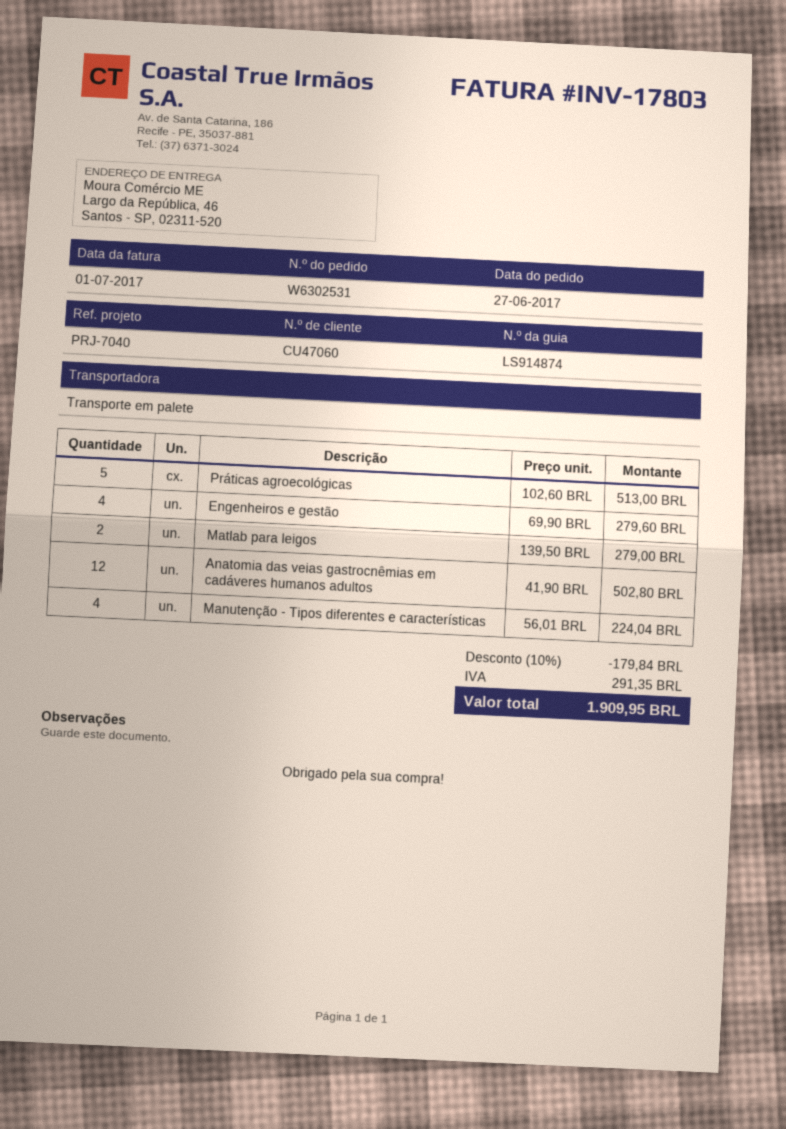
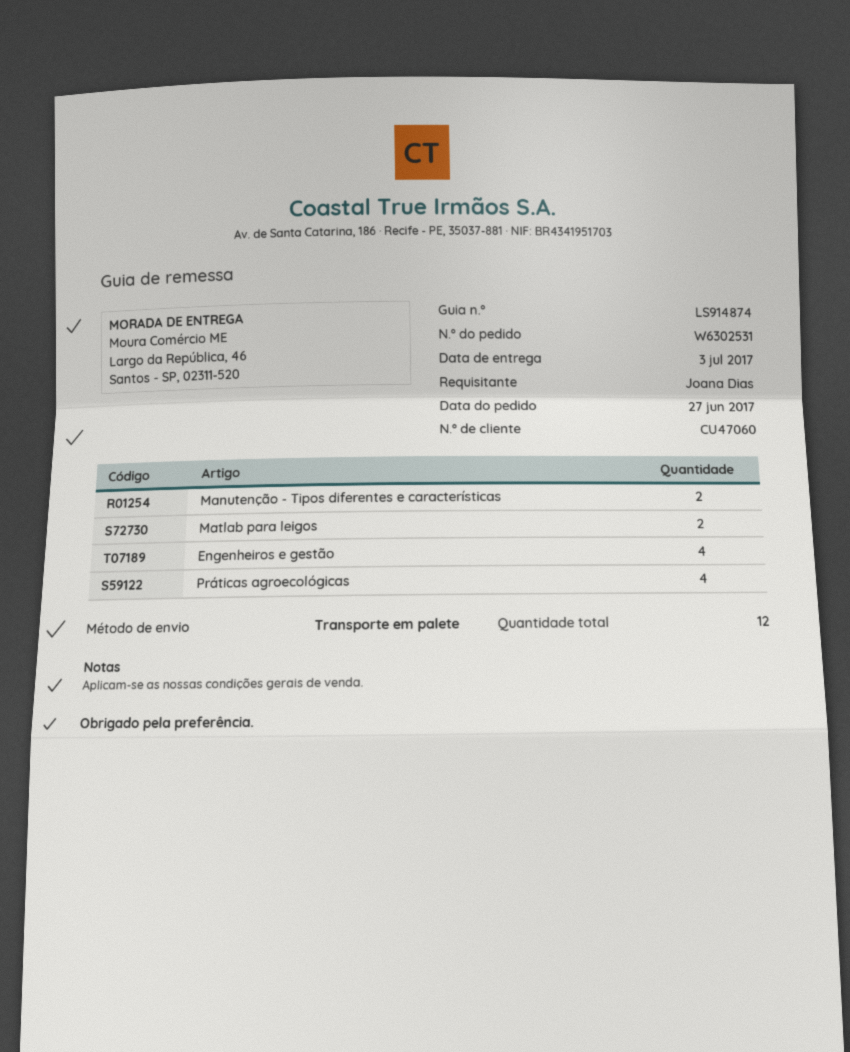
Práticas agroecológicas: 5 -> 4
Anatomia das veias gastrocnêmias em cadáveres humanos adultos: 12 -> none
Manutenção - Tipos diferentes e características: 4 -> 2

